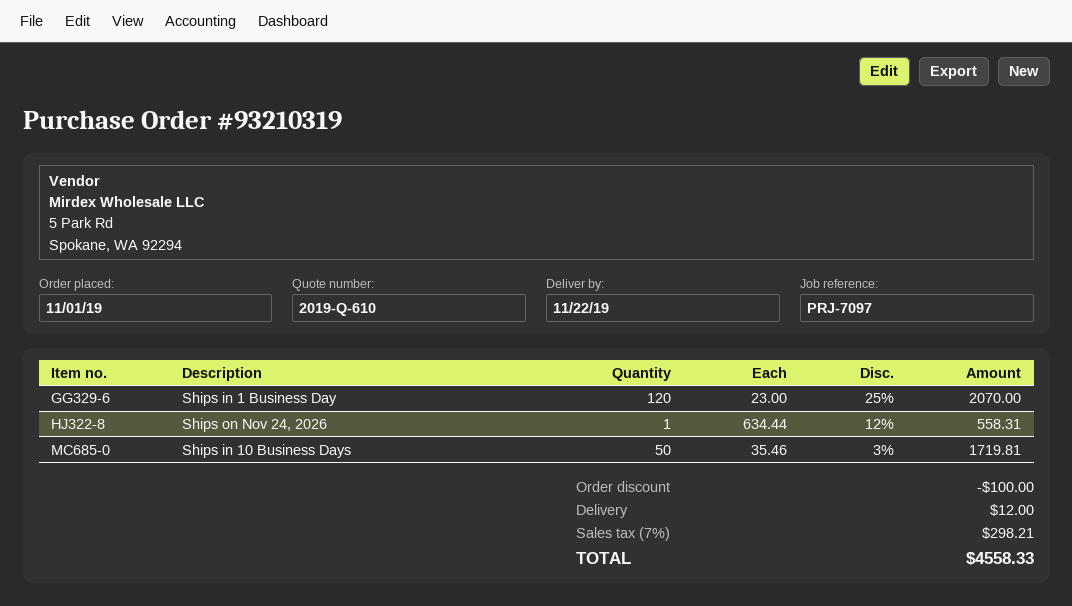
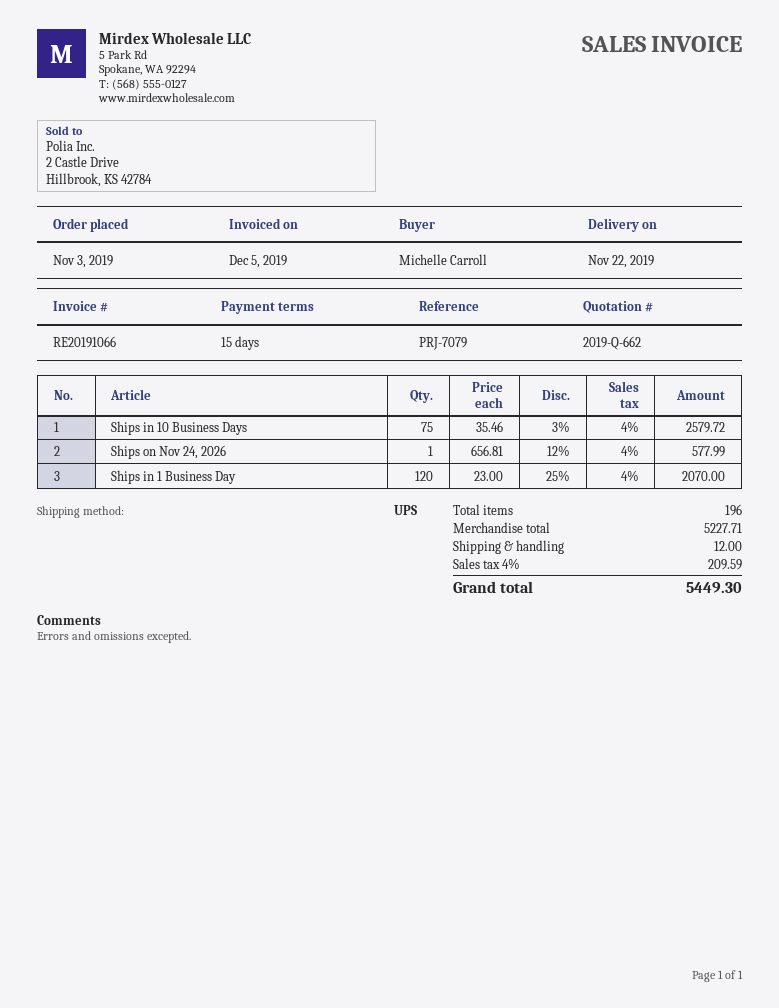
quote number: 2019-Q-610 -> 2019-Q-662
order date: 2019-11-01 -> 2019-11-03
reference: PRJ-7097 -> PRJ-7079
Ships on Nov 24, 2026: 1 x 634.44 - 12% = 558.31 -> 1 x 656.81 - 12% = 577.99
Ships in 10 Business Days: 50 x 35.46 - 3% = 1719.81 -> 75 x 35.46 - 3% = 2579.72
discount: 100.00 -> none
tax: 7% = 298.21 -> 4% = 209.59
total: 4558.33 -> 5449.30

